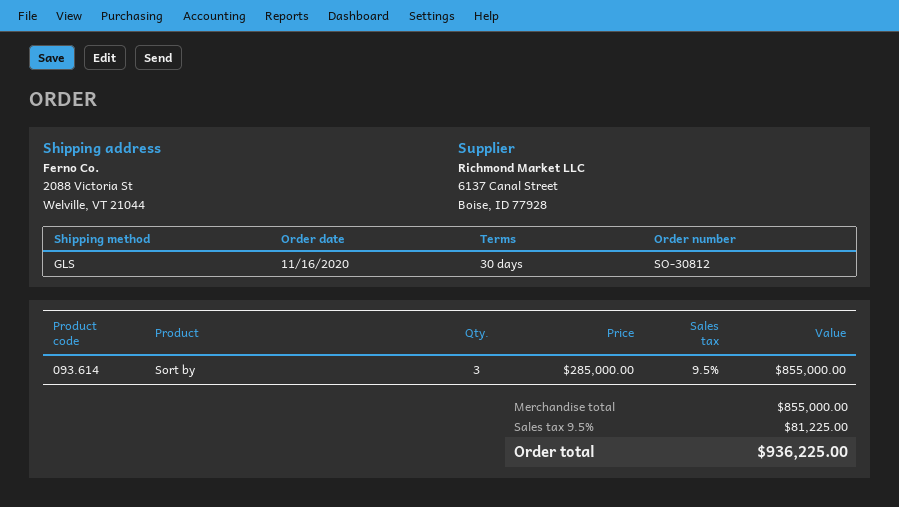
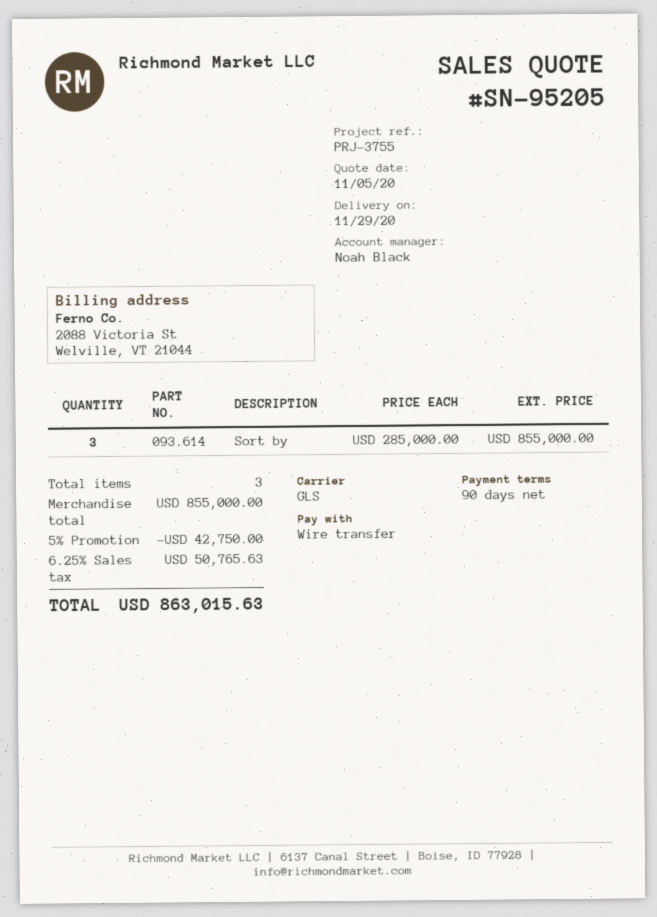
payment terms: 30 days -> 90 days
discount: none -> 5% = 42750.00
tax: 9.5% = 81225.00 -> 6.25% = 50765.63
total: 936225.00 -> 863015.63

